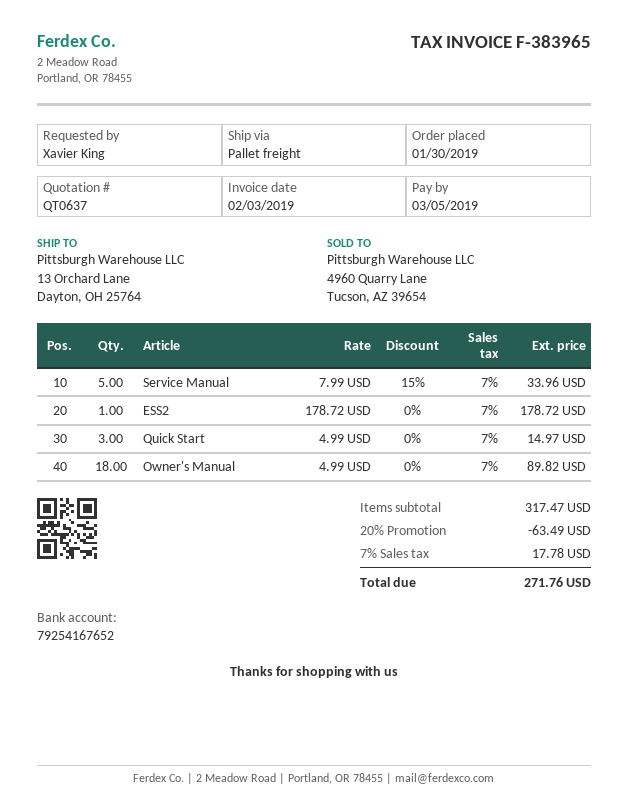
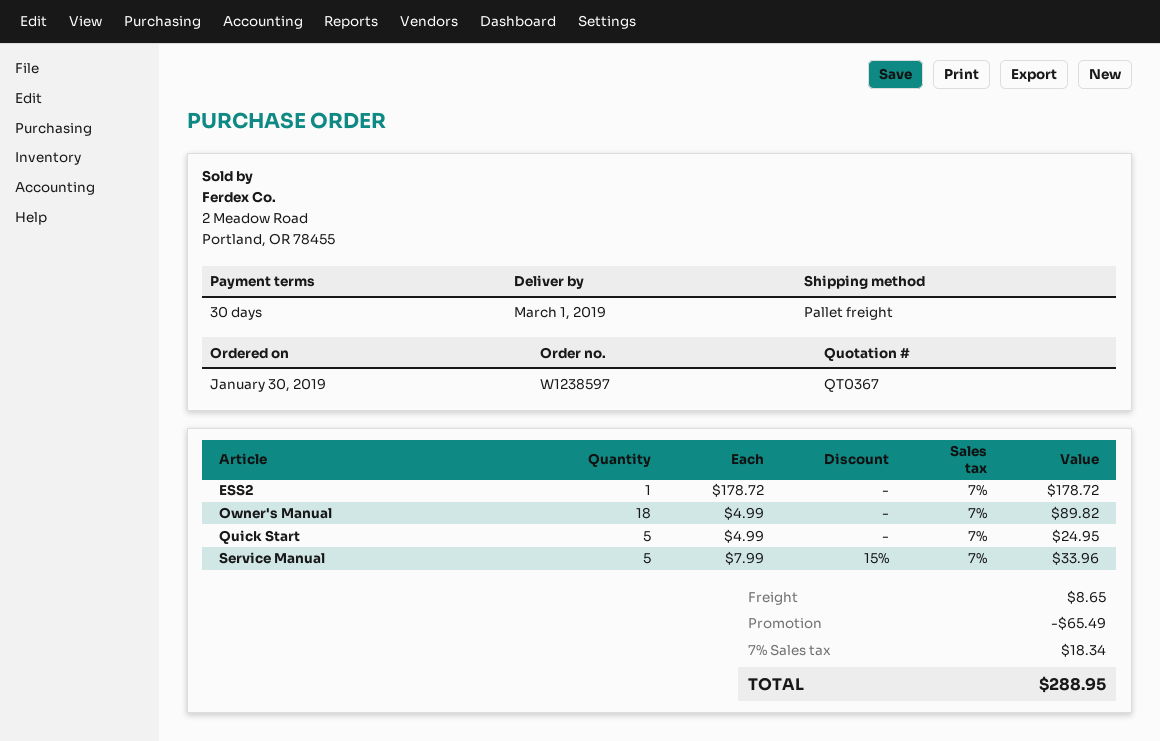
quote number: QT0637 -> QT0367
Quick Start: 3 x 4.99 = 14.97 -> 5 x 4.99 = 24.95
discount: 63.49 -> 65.49
shipping: none -> 8.65
tax: 7% = 17.78 -> 7% = 18.34
total: 271.76 -> 288.95

